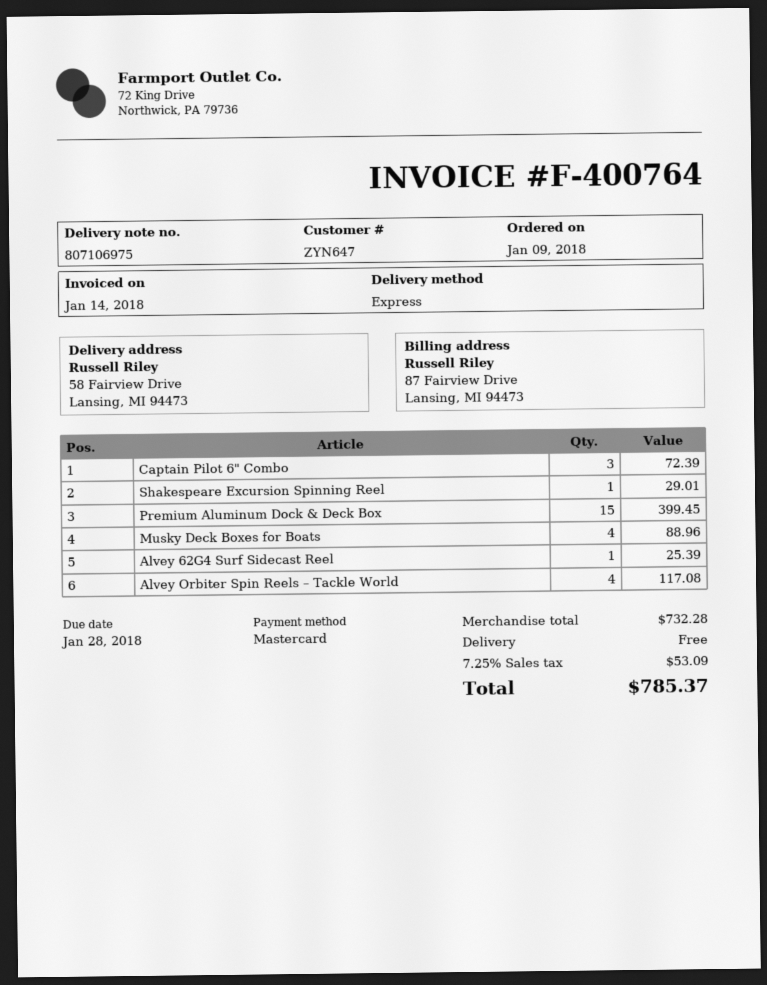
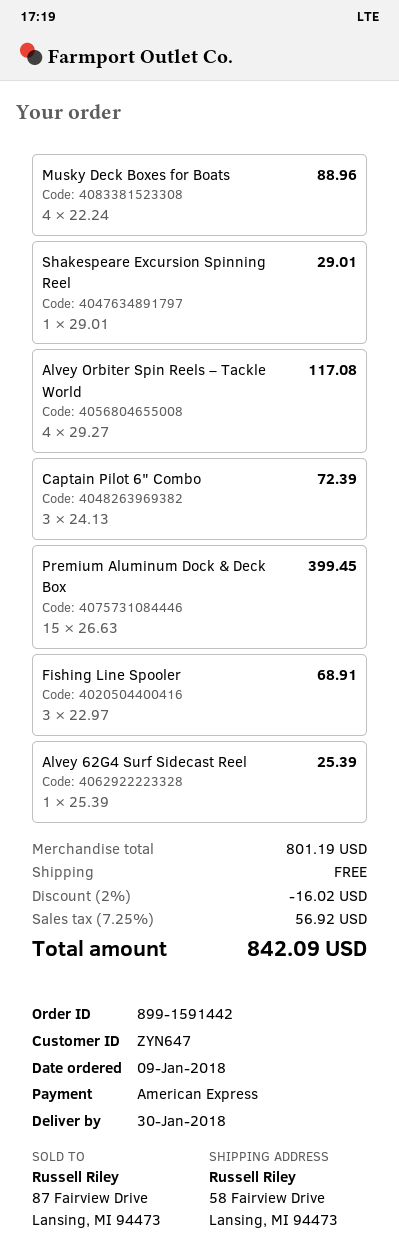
payment method: Mastercard -> American Express
Fishing Line Spooler: none -> 3 for 68.91
subtotal: 732.28 -> 801.19
discount: none -> 2% = 16.02
tax: 7.25% = 53.09 -> 7.25% = 56.92
total: 785.37 -> 842.09

